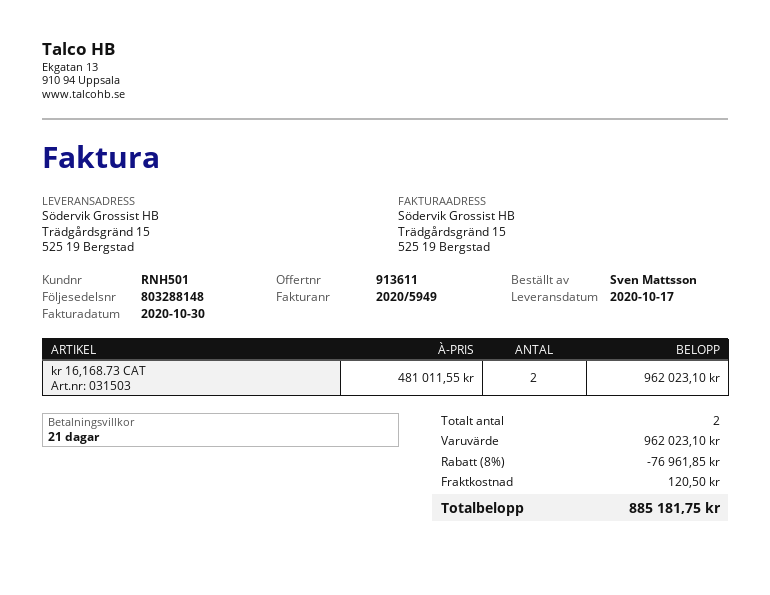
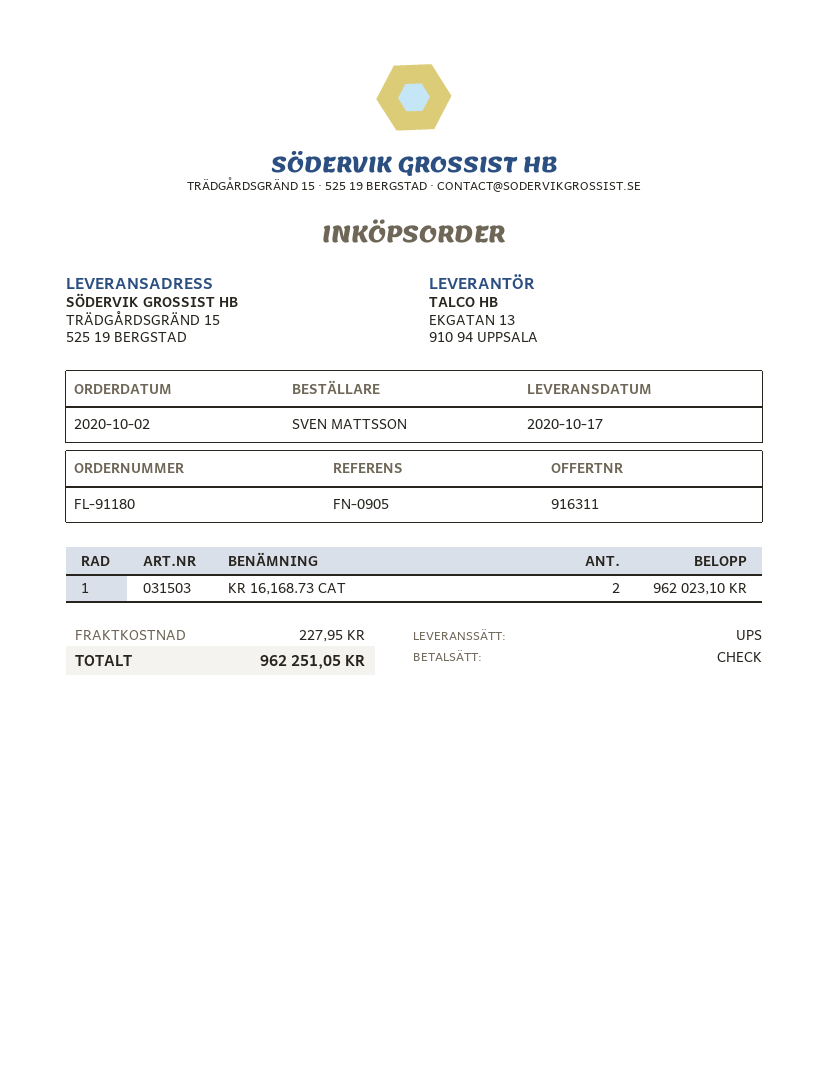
quote number: 913611 -> 916311
discount: 8% = 76961.85 -> none
shipping: 120.50 -> 227.95
total: 885181.75 -> 962251.05

